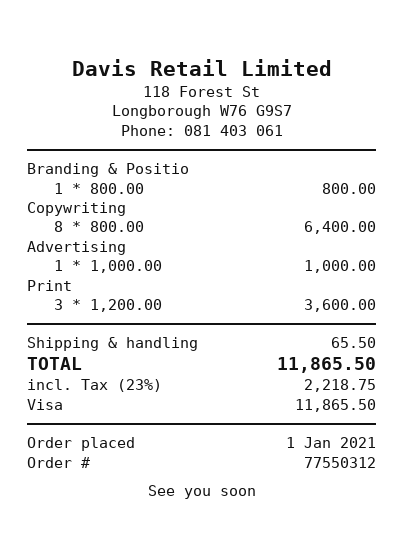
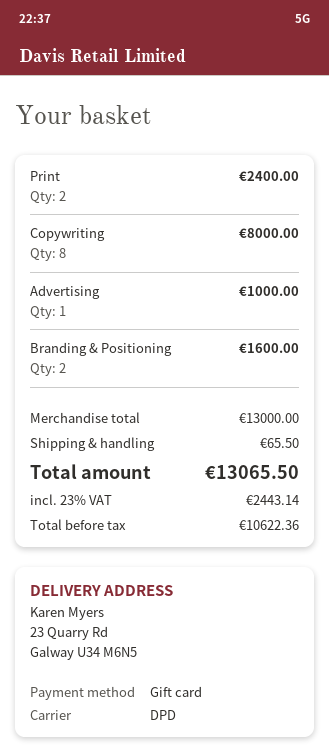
payment method: Visa -> gift card
Branding & Positio: 1 for 800.00 -> 2 for 1600.00
Copywriting: 8 for 6400.00 -> 8 for 8000.00
Print: 3 for 3600.00 -> 2 for 2400.00
tax: 23% = 2218.75 -> 23% = 2443.14
total: 11865.50 -> 13065.50

